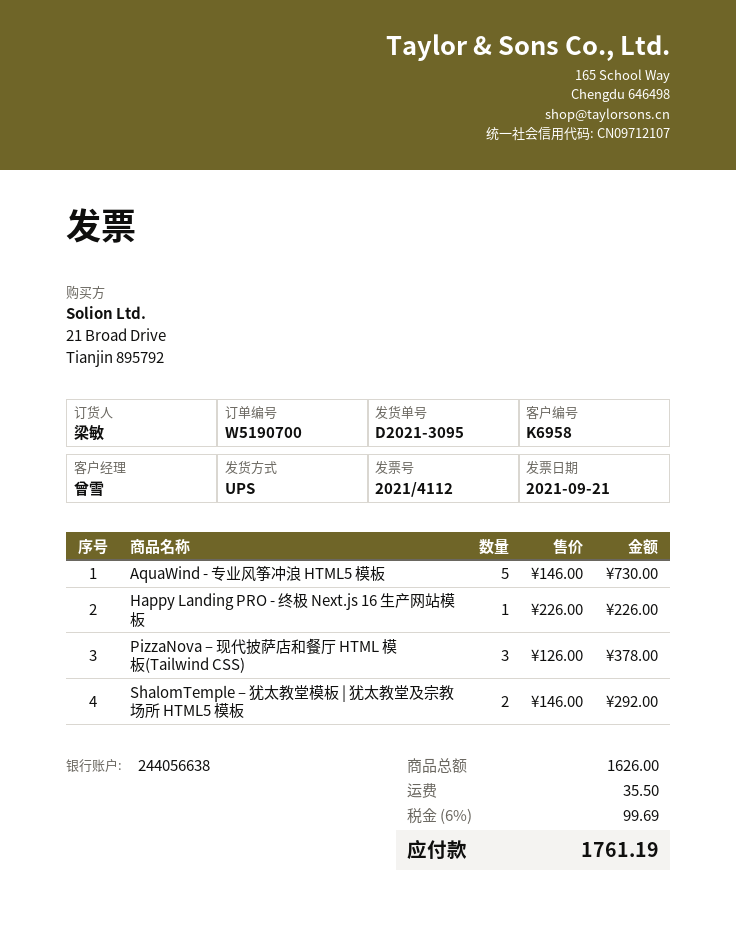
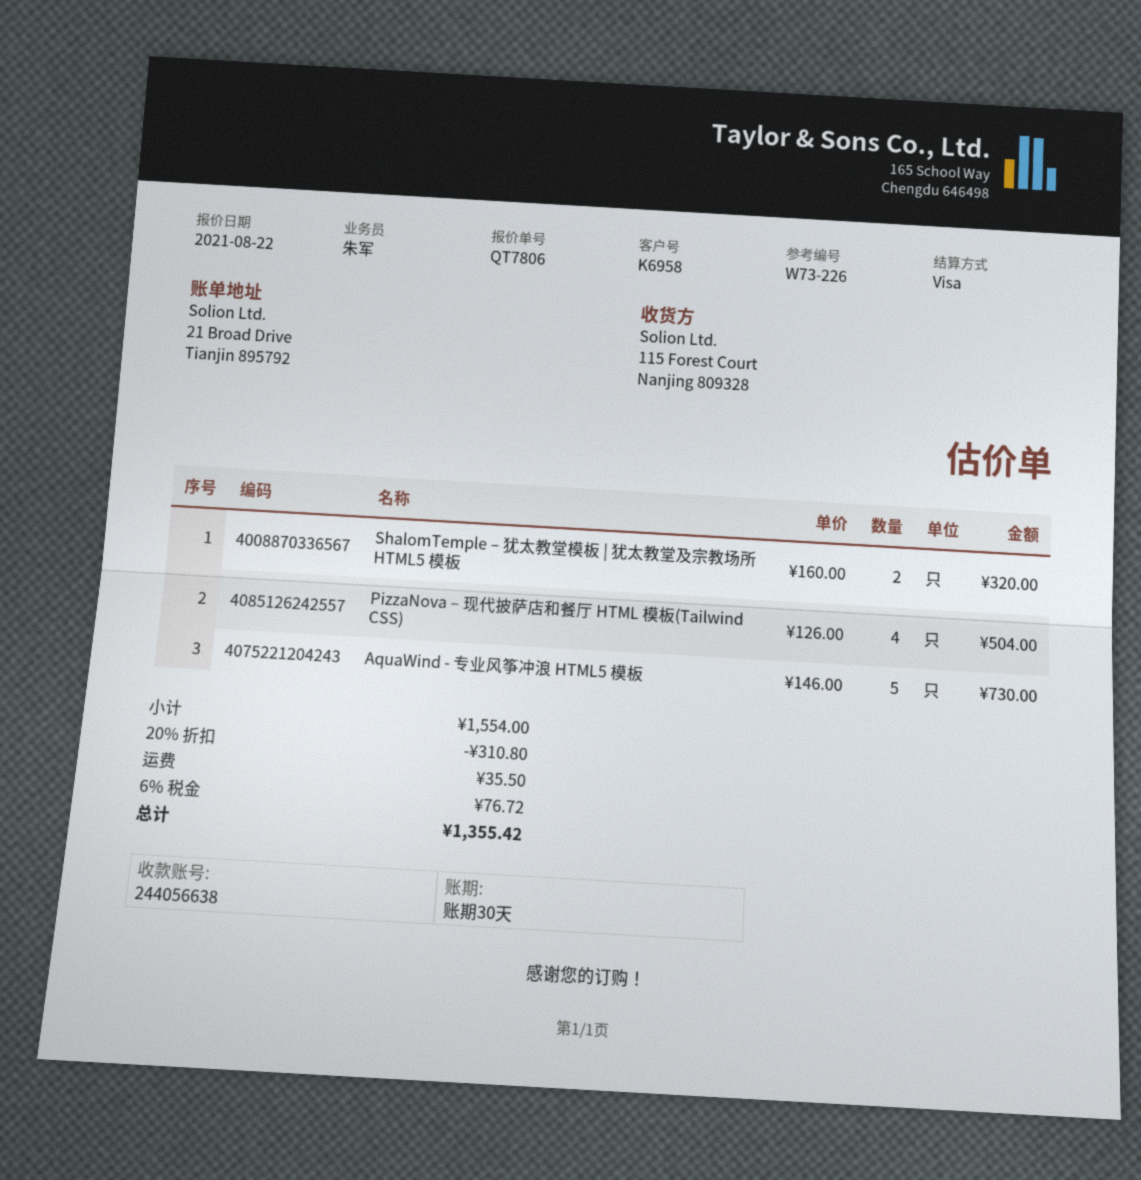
sales rep: 曾雪 -> 朱军
Happy Landing PRO - 终极 Next.js 16 生产网站模板: 1 x 226.00 = 226.00 -> none
PizzaNova – 现代披萨店和餐厅 HTML 模板(Tailwind CSS): 3 x 126.00 = 378.00 -> 4 x 126.00 = 504.00
ShalomTemple – 犹太教堂模板 | 犹太教堂及宗教场所 HTML5 模板: 2 x 146.00 = 292.00 -> 2 x 160.00 = 320.00
subtotal: 1626.00 -> 1554.00
discount: none -> 20% = 310.80
tax: 6% = 99.69 -> 6% = 76.72
total: 1761.19 -> 1355.42

